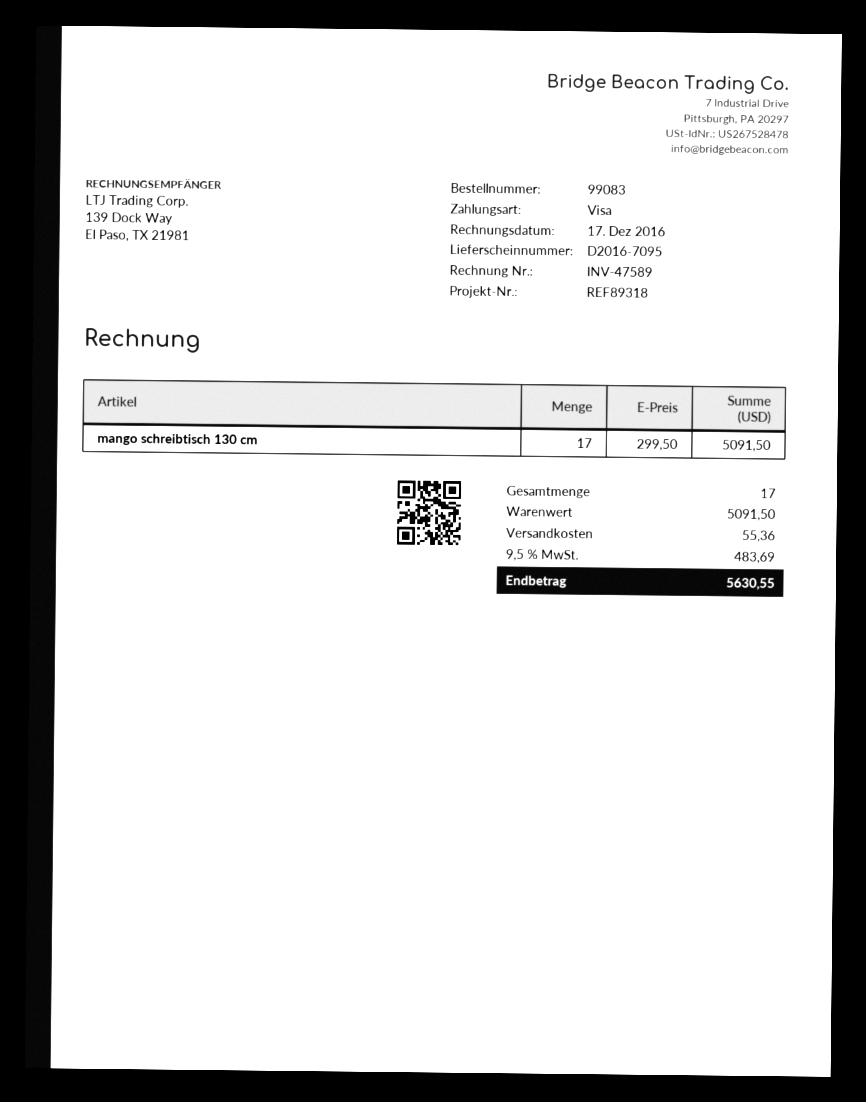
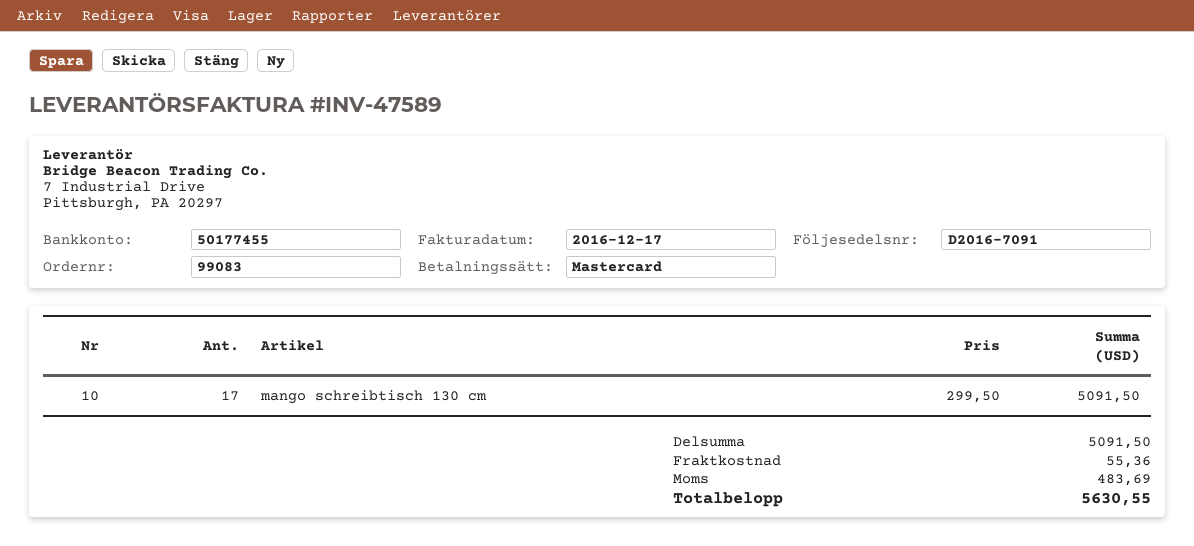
delivery note number: D2016-7095 -> D2016-7091
payment method: Visa -> Mastercard

